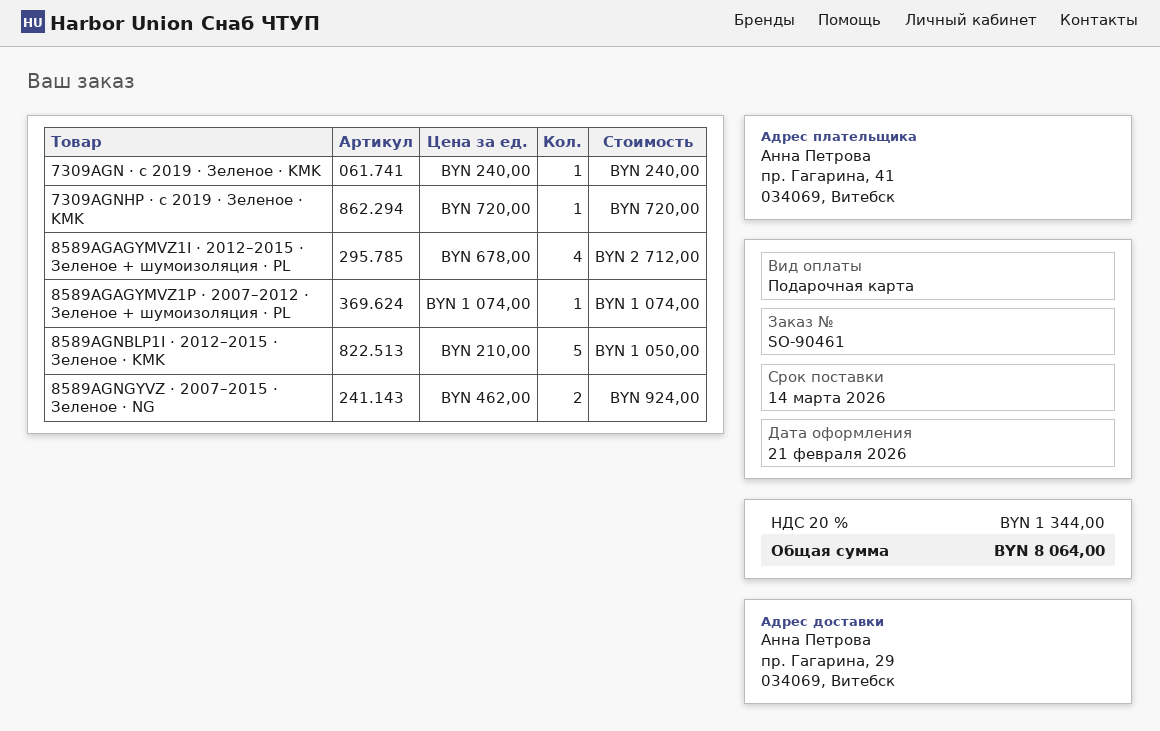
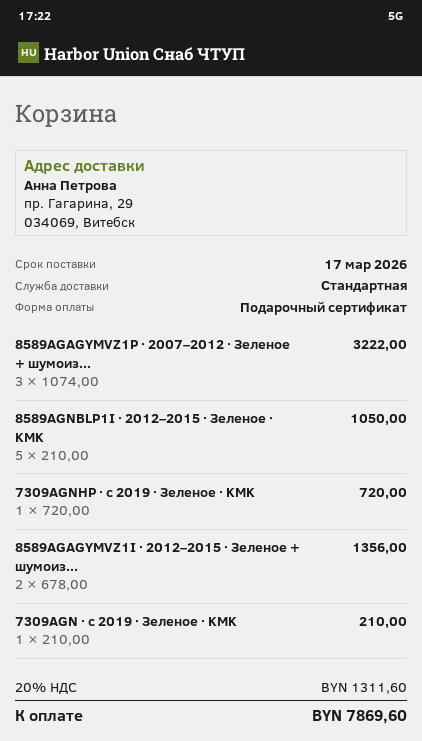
delivery date: 2026-03-14 -> 2026-03-17
7309AGN · с 2019 · Зеленое · KMK: 1 x 240.00 = 240.00 -> 1 x 210.00 = 210.00
8589AGAGYMVZ1I · 2012–2015 · Зеленое + шумоизоляция · PL: 4 x 678.00 = 2712.00 -> 2 x 678.00 = 1356.00
8589AGAGYMVZ1P · 2007–2012 · Зеленое + шумоизоляция · PL: 1 x 1074.00 = 1074.00 -> 3 x 1074.00 = 3222.00
8589AGNGYVZ · 2007–2015 · Зеленое · NG: 2 x 462.00 = 924.00 -> none
tax: 20% = 1344.00 -> 20% = 1311.60
total: 8064.00 -> 7869.60

